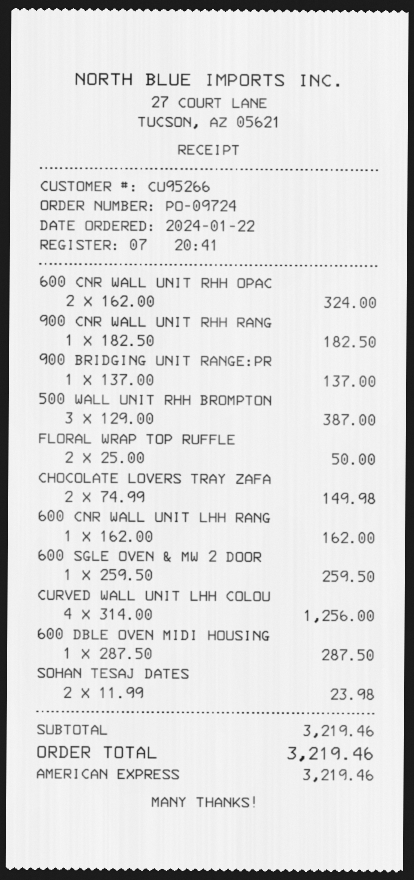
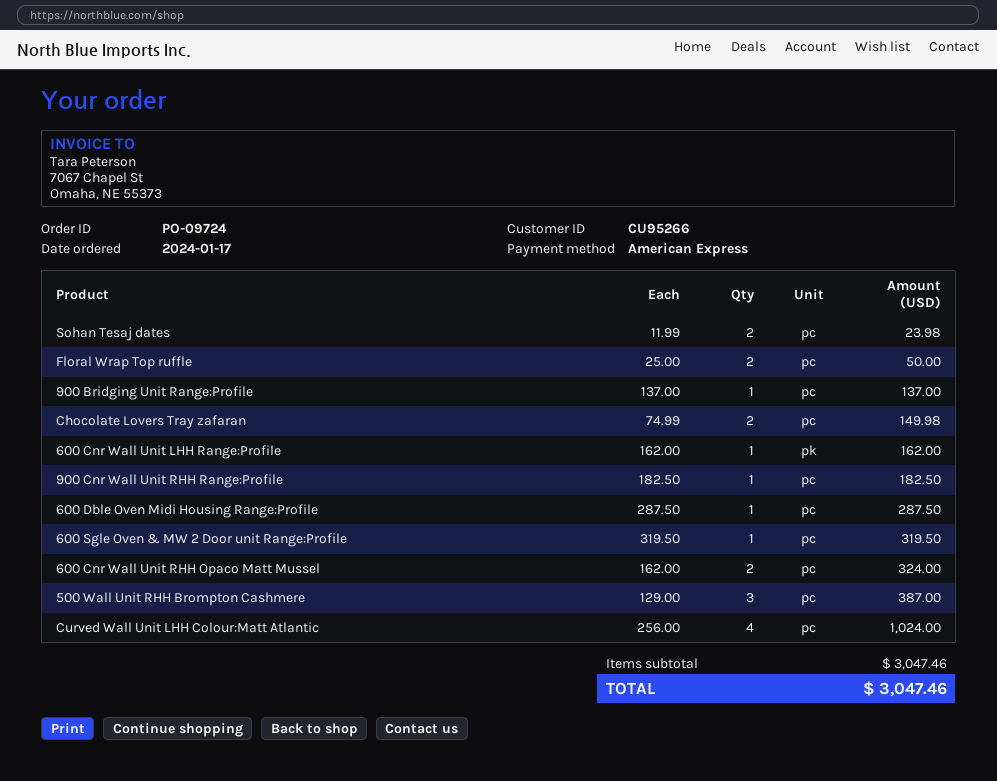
order date: 2024-01-22 -> 2024-01-17
600 SGLE OVEN & MW 2 DOOR: 1 x 259.50 = 259.50 -> 1 x 319.50 = 319.50
CURVED WALL UNIT LHH COLOU: 4 x 314.00 = 1256.00 -> 4 x 256.00 = 1024.00
subtotal: 3219.46 -> 3047.46
total: 3219.46 -> 3047.46

